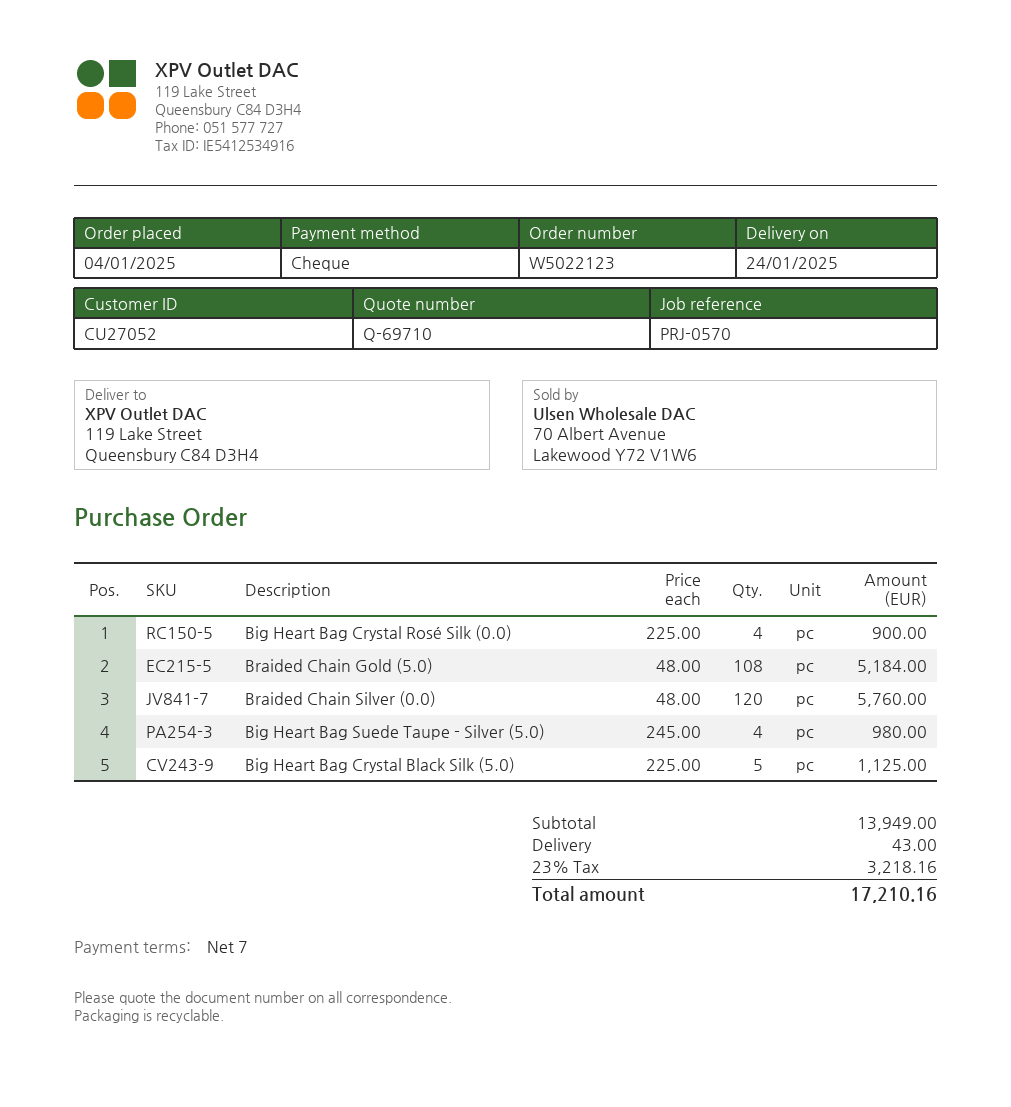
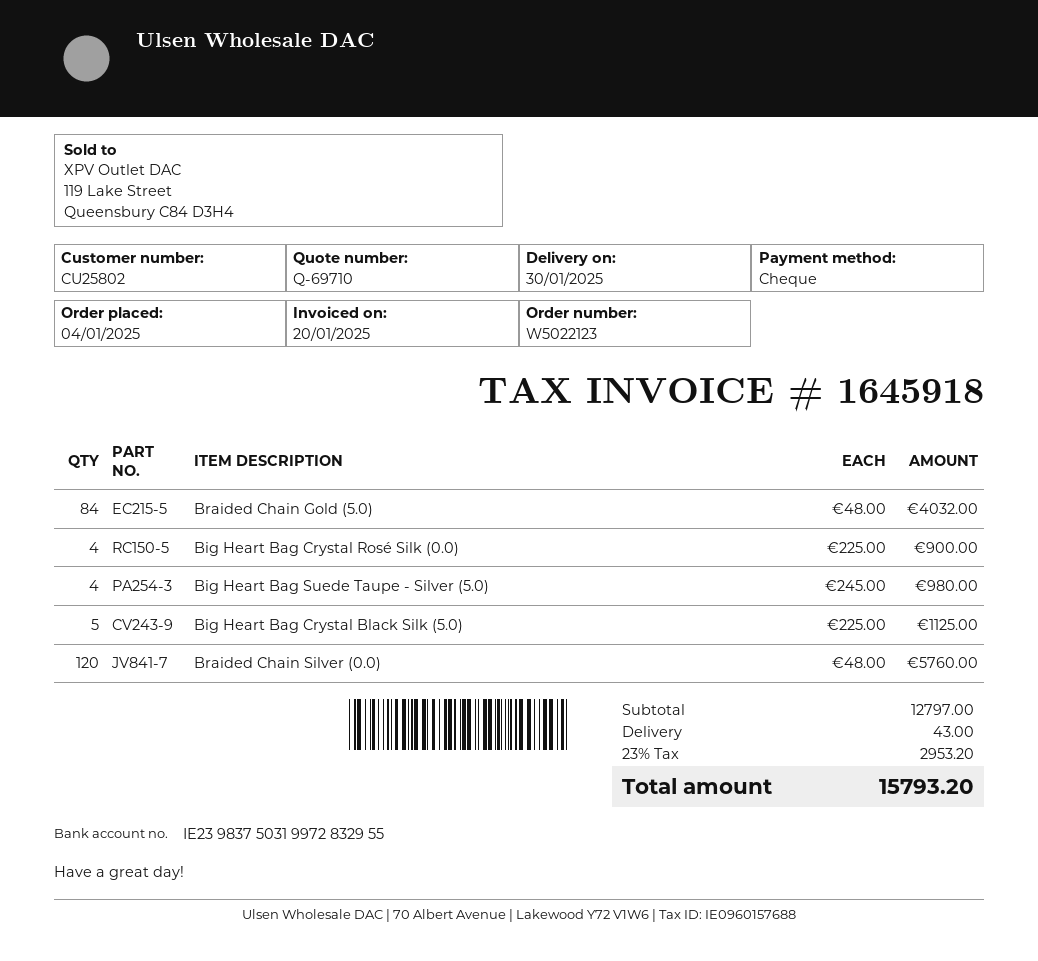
delivery date: 2025-01-24 -> 2025-01-30
customer number: CU27052 -> CU25802
Braided Chain Gold (5.0): 108 x 48.00 = 5184.00 -> 84 x 48.00 = 4032.00
subtotal: 13949.00 -> 12797.00
tax: 23% = 3218.16 -> 23% = 2953.20
total: 17210.16 -> 15793.20

